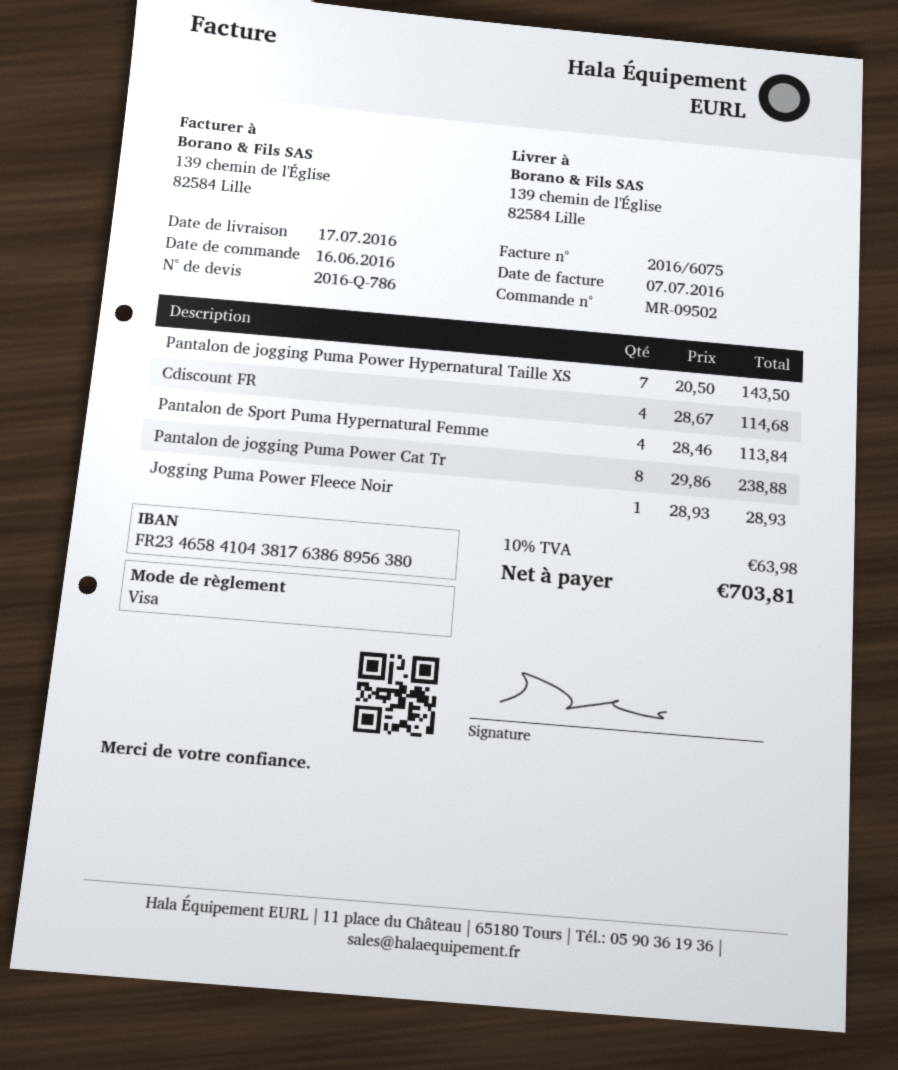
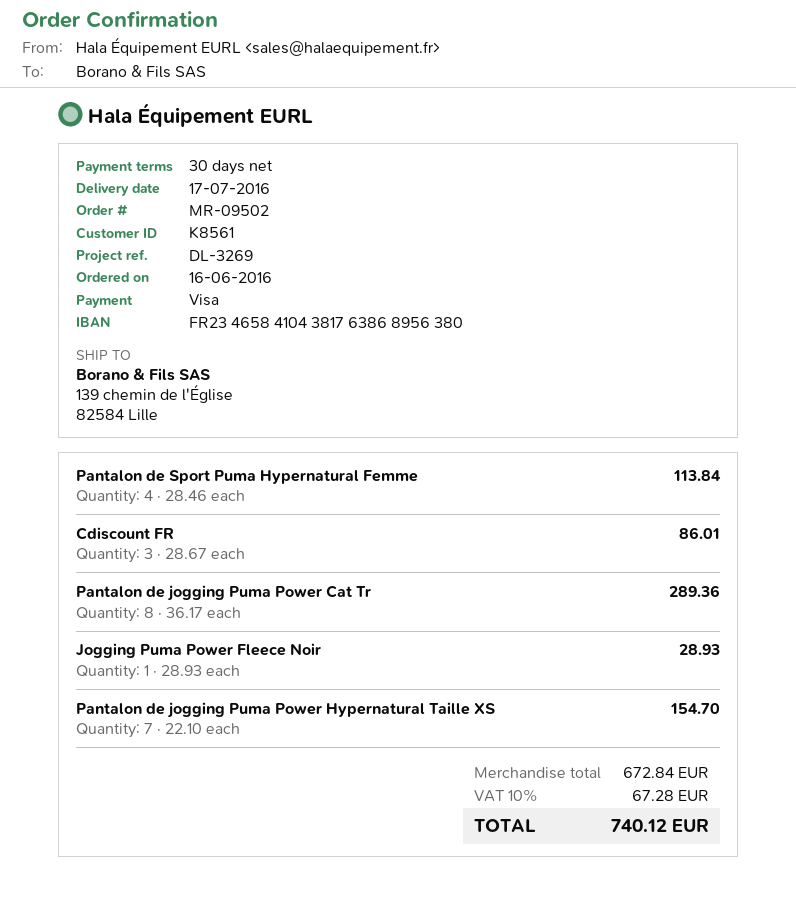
Pantalon de jogging Puma Power Hypernatural Taille XS: 7 x 20.50 = 143.50 -> 7 x 22.10 = 154.70
Cdiscount FR: 4 x 28.67 = 114.68 -> 3 x 28.67 = 86.01
Pantalon de jogging Puma Power Cat Tr: 8 x 29.86 = 238.88 -> 8 x 36.17 = 289.36
tax: 10% = 63.98 -> 10% = 67.28
total: 703.81 -> 740.12

